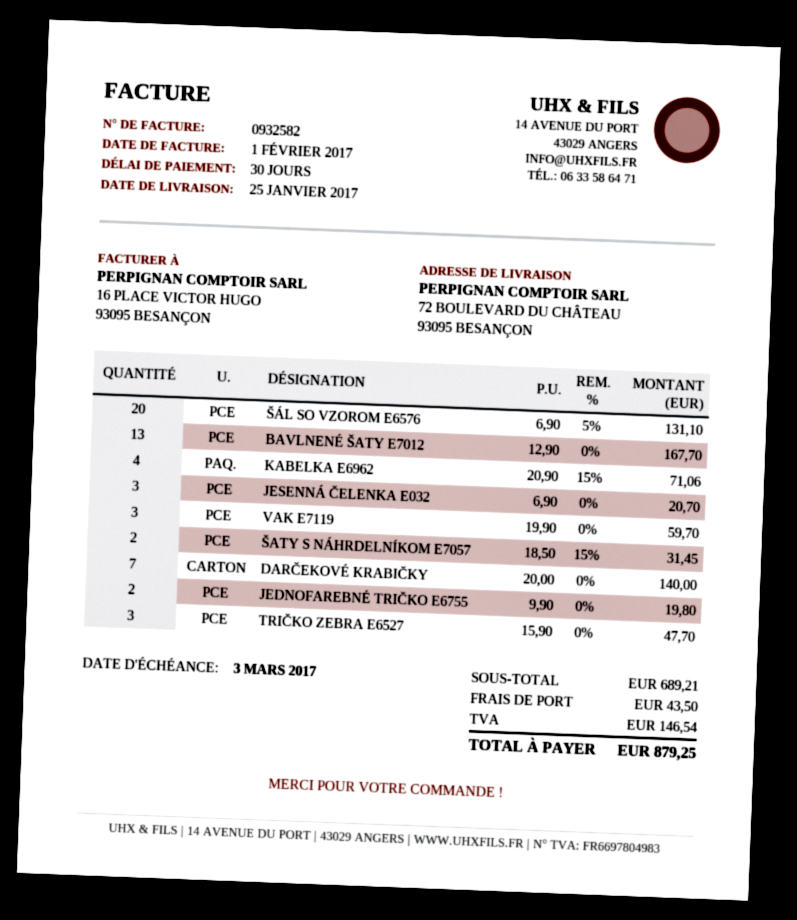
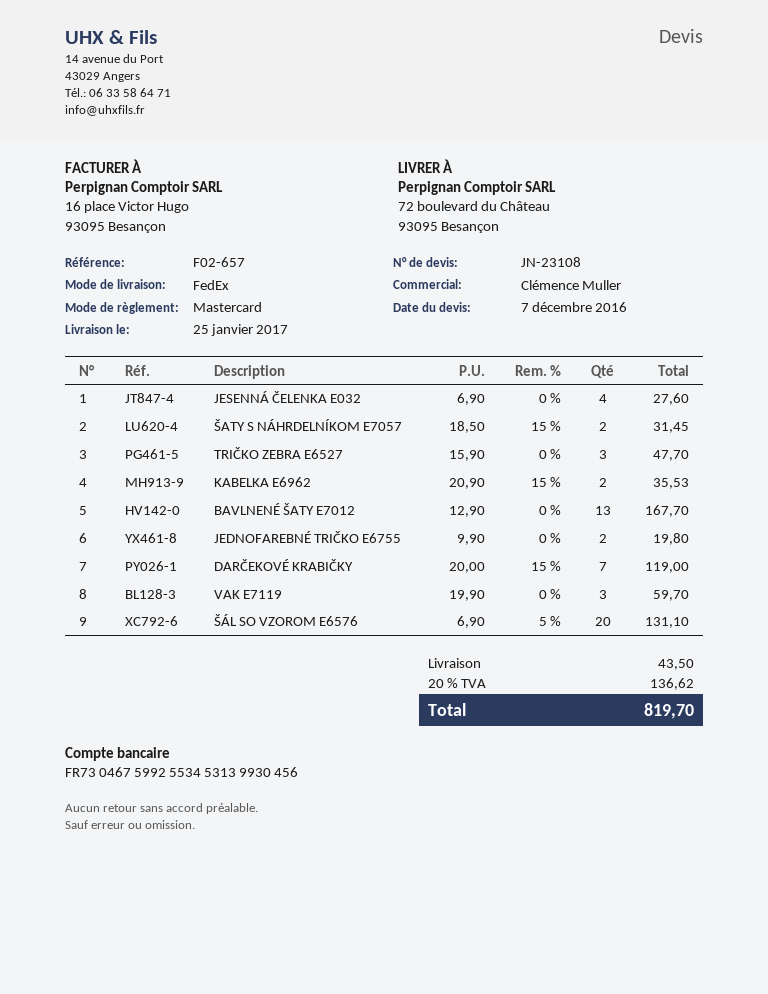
KABELKA E6962: 4 x 20.90 - 15% = 71.06 -> 2 x 20.90 - 15% = 35.53
JESENNÁ ČELENKA E032: 3 x 6.90 = 20.70 -> 4 x 6.90 = 27.60
DARČEKOVÉ KRABIČKY: 7 x 20.00 = 140.00 -> 7 x 20.00 - 15% = 119.00
tax: 146.54 -> 136.62
total: 879.25 -> 819.70

